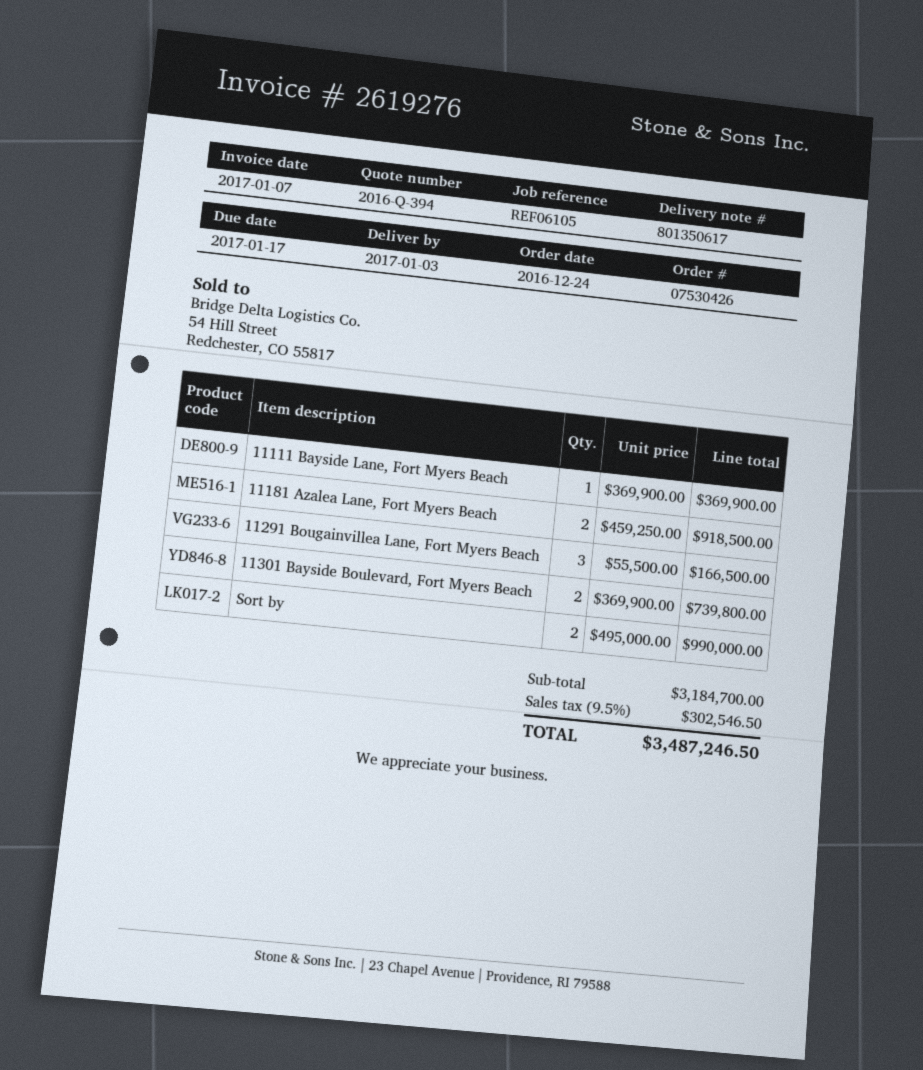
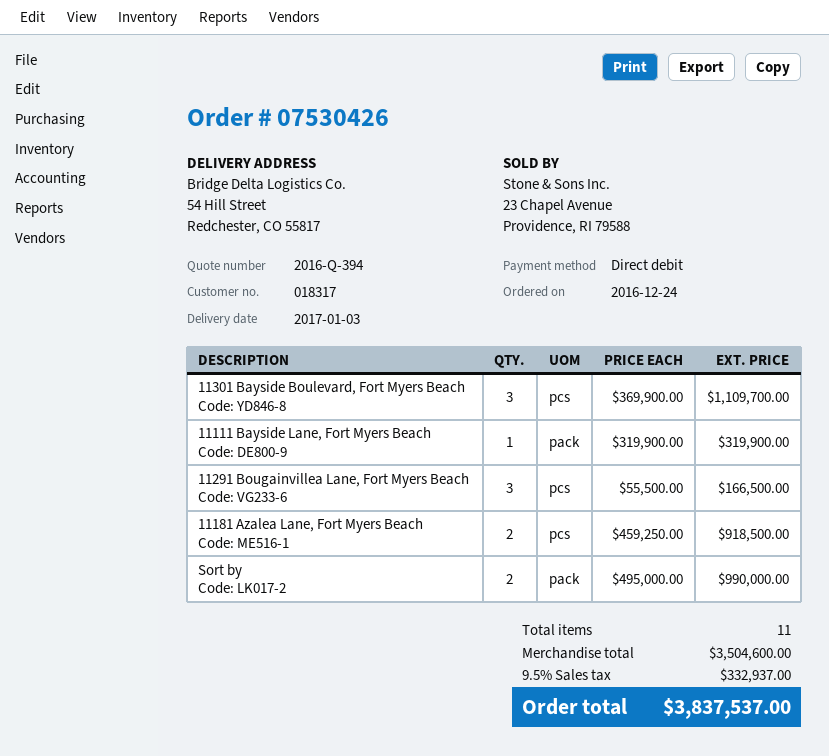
11111 Bayside Lane, Fort Myers Beach: 1 x 369900.00 = 369900.00 -> 1 x 319900.00 = 319900.00
11301 Bayside Boulevard, Fort Myers Beach: 2 x 369900.00 = 739800.00 -> 3 x 369900.00 = 1109700.00
subtotal: 3184700.00 -> 3504600.00
tax: 9.5% = 302546.50 -> 9.5% = 332937.00
total: 3487246.50 -> 3837537.00

